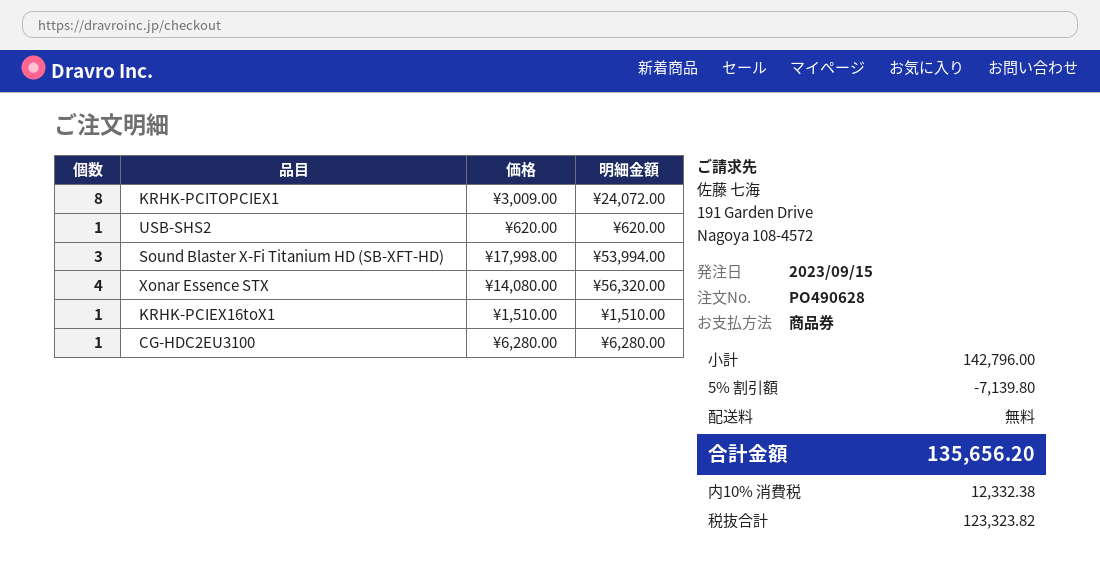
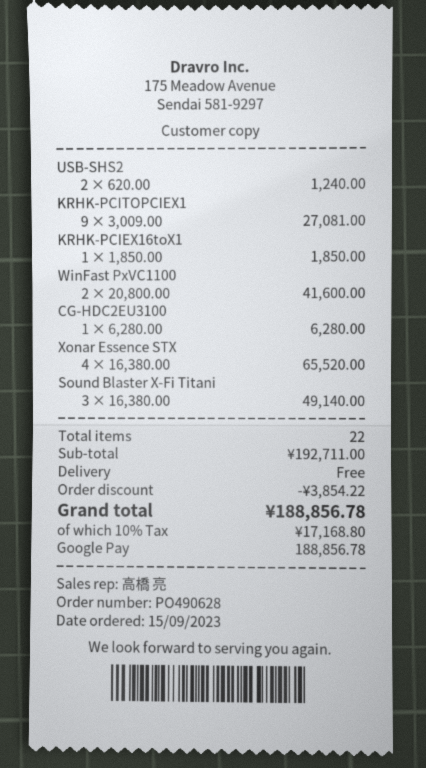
payment method: gift card -> Google Pay
KRHK-PCITOPCIEX1: 8 x 3009.00 = 24072.00 -> 9 x 3009.00 = 27081.00
USB-SHS2: 1 x 620.00 = 620.00 -> 2 x 620.00 = 1240.00
Sound Blaster X-Fi Titanium HD (SB-XFT-HD): 3 x 17998.00 = 53994.00 -> 3 x 16380.00 = 49140.00
Xonar Essence STX: 4 x 14080.00 = 56320.00 -> 4 x 16380.00 = 65520.00
KRHK-PCIEX16toX1: 1 x 1510.00 = 1510.00 -> 1 x 1850.00 = 1850.00
WinFast PxVC1100: none -> 2 x 20800.00 = 41600.00
subtotal: 142796.00 -> 192711.00
discount: 7139.80 -> 3854.22
tax: 10% = 12332.38 -> 10% = 17168.80
total: 135656.20 -> 188856.78

